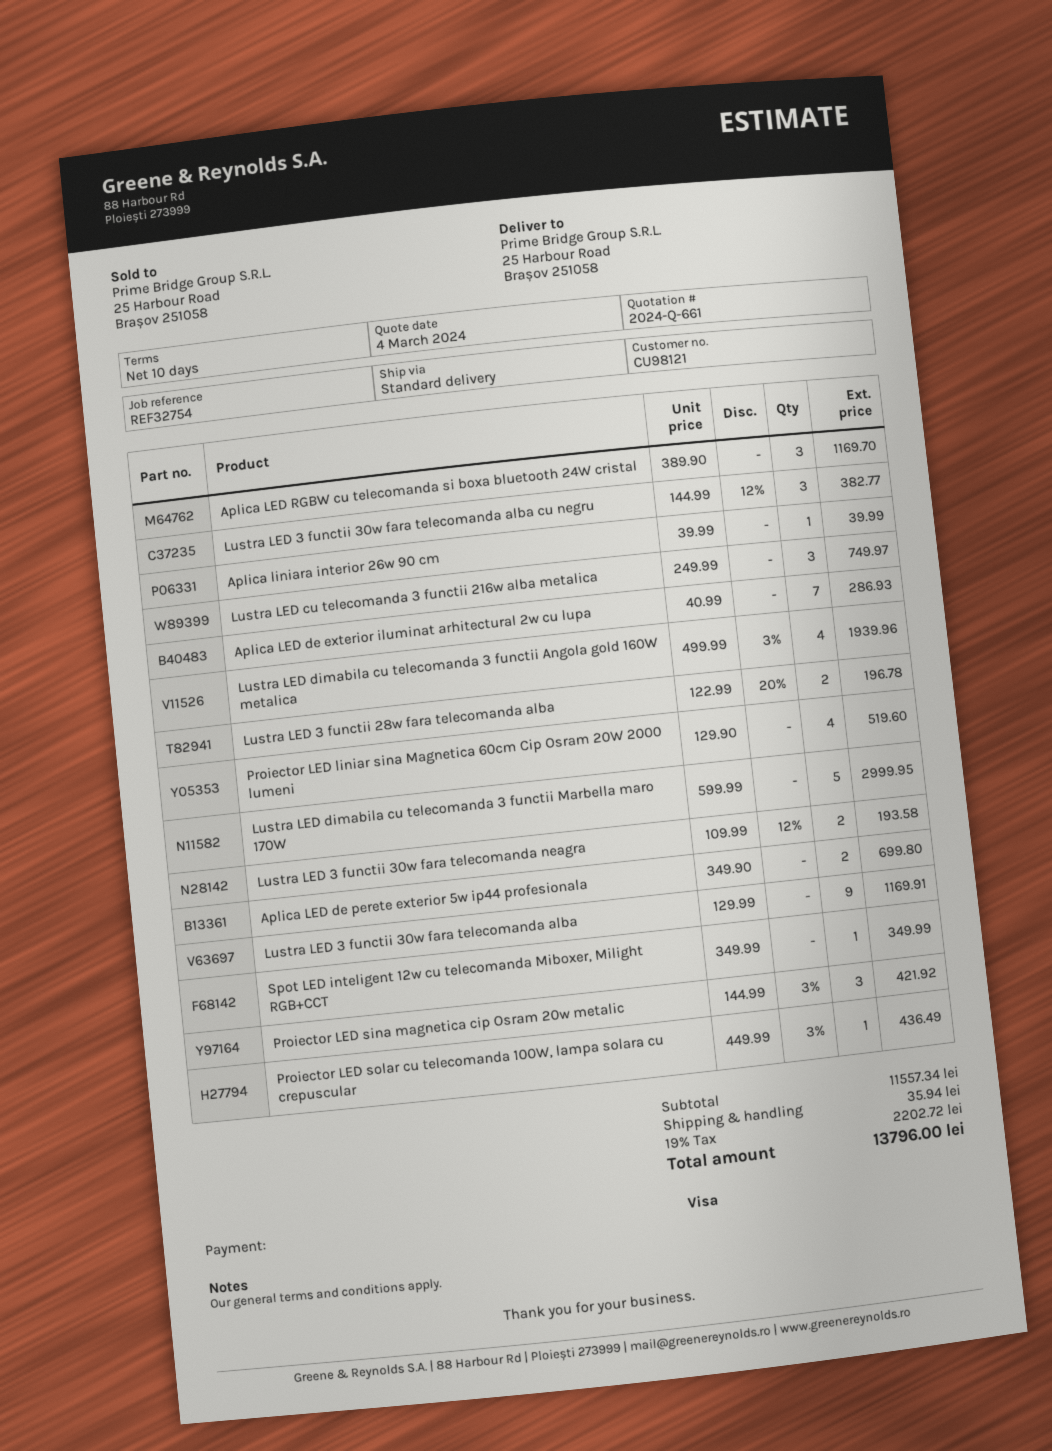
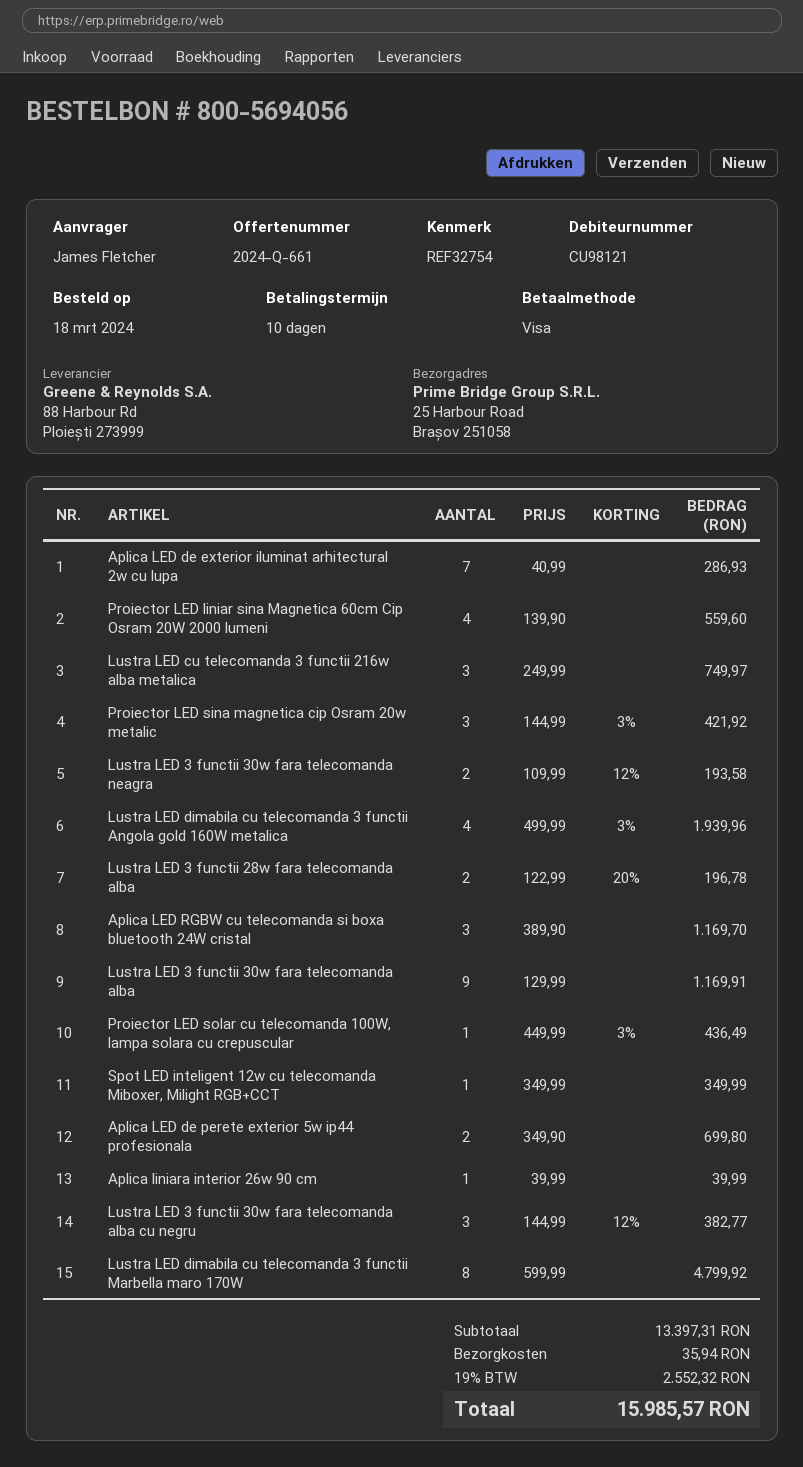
Proiector LED liniar sina Magnetica 60cm Cip Osram 20W 2000 lumeni: 4 x 129.90 = 519.60 -> 4 x 139.90 = 559.60
Lustra LED dimabila cu telecomanda 3 functii Marbella maro 170W: 5 x 599.99 = 2999.95 -> 8 x 599.99 = 4799.92
subtotal: 11557.34 -> 13397.31
tax: 19% = 2202.72 -> 19% = 2552.32
total: 13796.00 -> 15985.57

